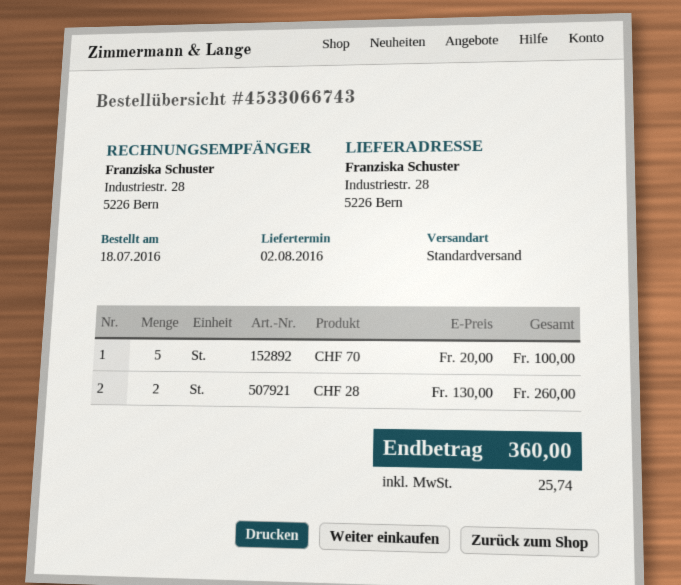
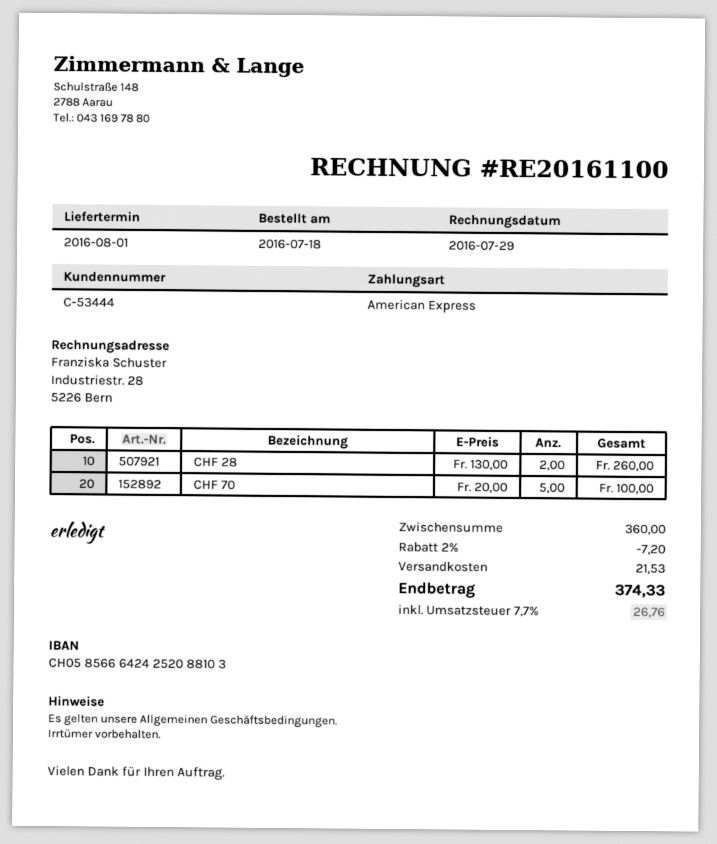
delivery date: 2016-08-02 -> 2016-08-01
discount: none -> 2% = 7.20
shipping: none -> 21.53
tax: 25.74 -> 26.76
total: 360.00 -> 374.33

